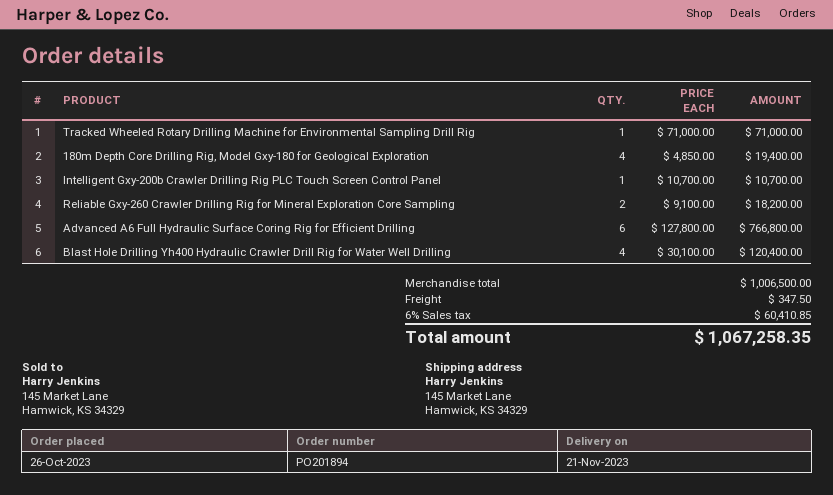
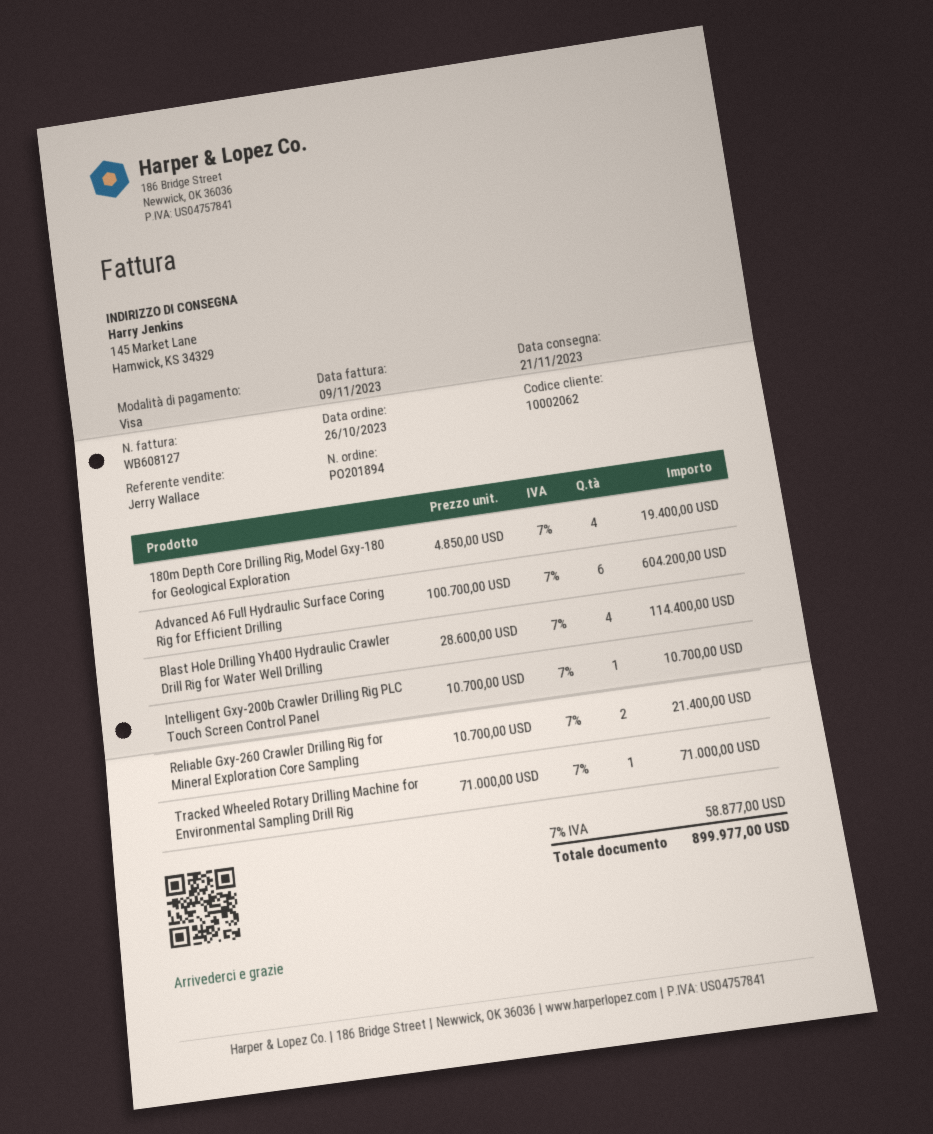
Reliable Gxy-260 Crawler Drilling Rig for Mineral Exploration Core Sampling: 2 x 9100.00 = 18200.00 -> 2 x 10700.00 = 21400.00
Advanced A6 Full Hydraulic Surface Coring Rig for Efficient Drilling: 6 x 127800.00 = 766800.00 -> 6 x 100700.00 = 604200.00
Blast Hole Drilling Yh400 Hydraulic Crawler Drill Rig for Water Well Drilling: 4 x 30100.00 = 120400.00 -> 4 x 28600.00 = 114400.00
shipping: 347.50 -> none
tax: 6% = 60410.85 -> 7% = 58877.00
total: 1067258.35 -> 899977.00

